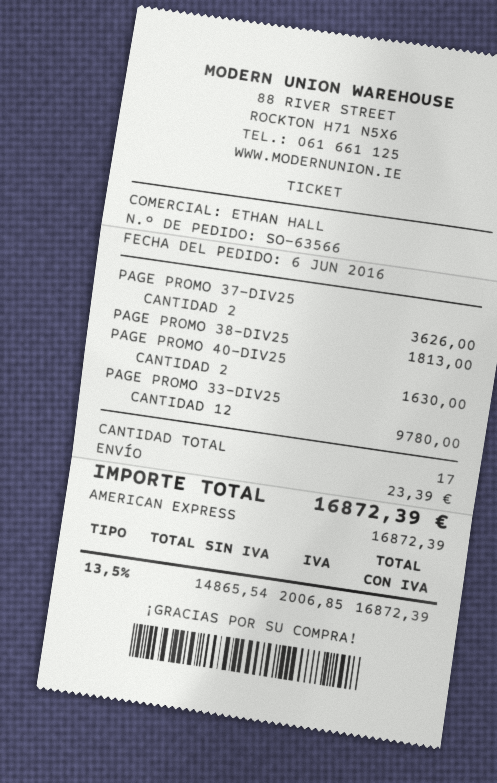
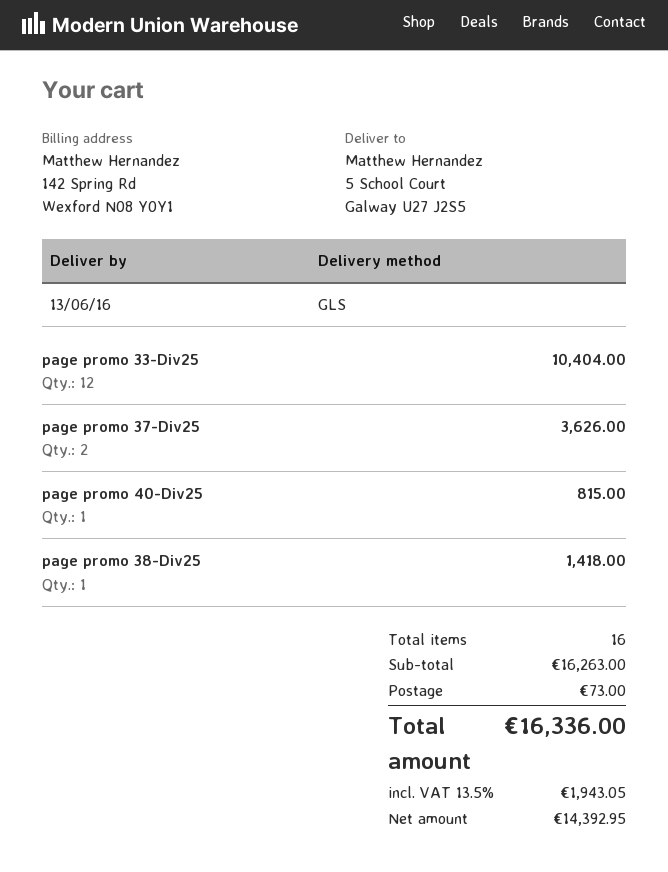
PAGE PROMO 38-DIV25: 1 for 1813.00 -> 1 for 1418.00
PAGE PROMO 40-DIV25: 2 for 1630.00 -> 1 for 815.00
PAGE PROMO 33-DIV25: 12 for 9780.00 -> 12 for 10404.00
total quantity: 17 -> 16
shipping: 23.39 -> 73.00
net: 14865.54 -> 14392.95
tax: 13.5% = 2006.85 -> 13.5% = 1943.05
total: 16872.39 -> 16336.00

